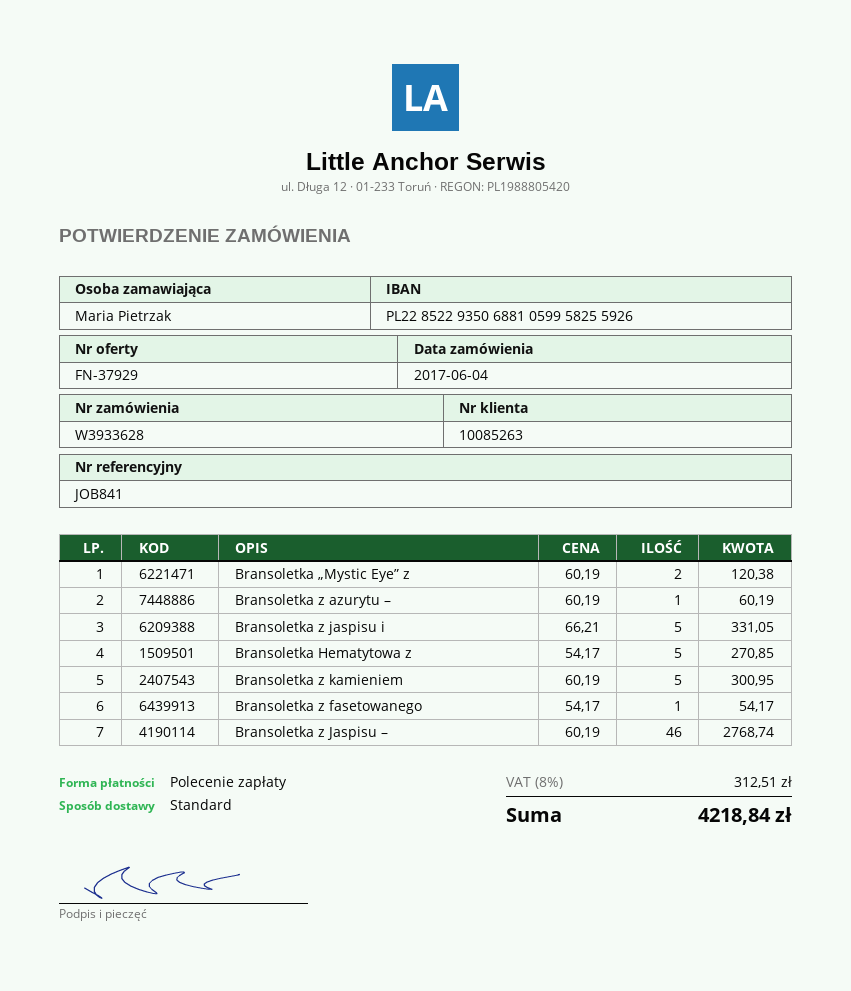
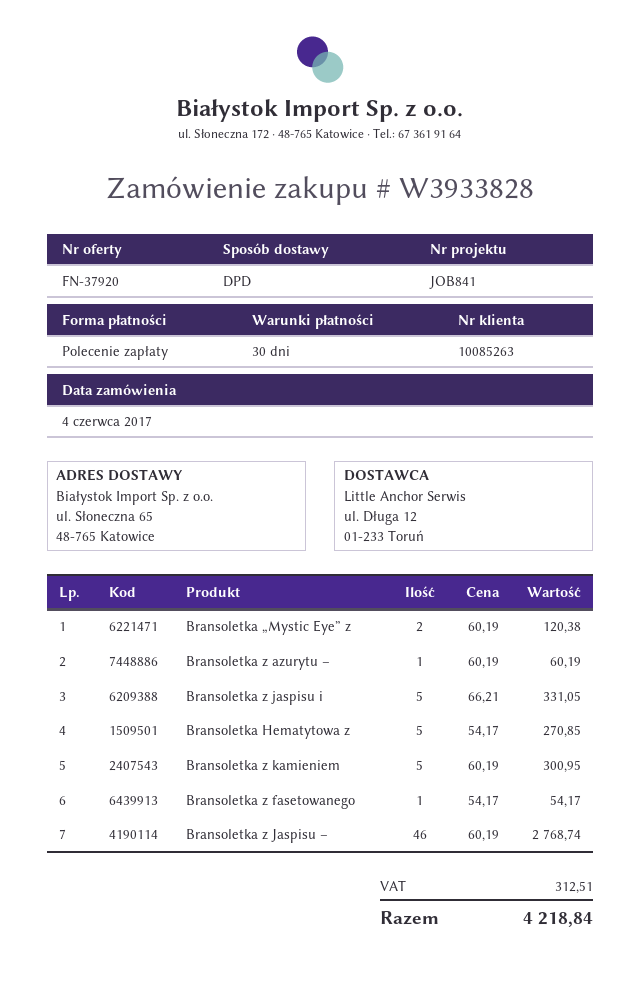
quote number: FN-37929 -> FN-37920
order number: W3933628 -> W3933828
shipping method: standard -> DPD

